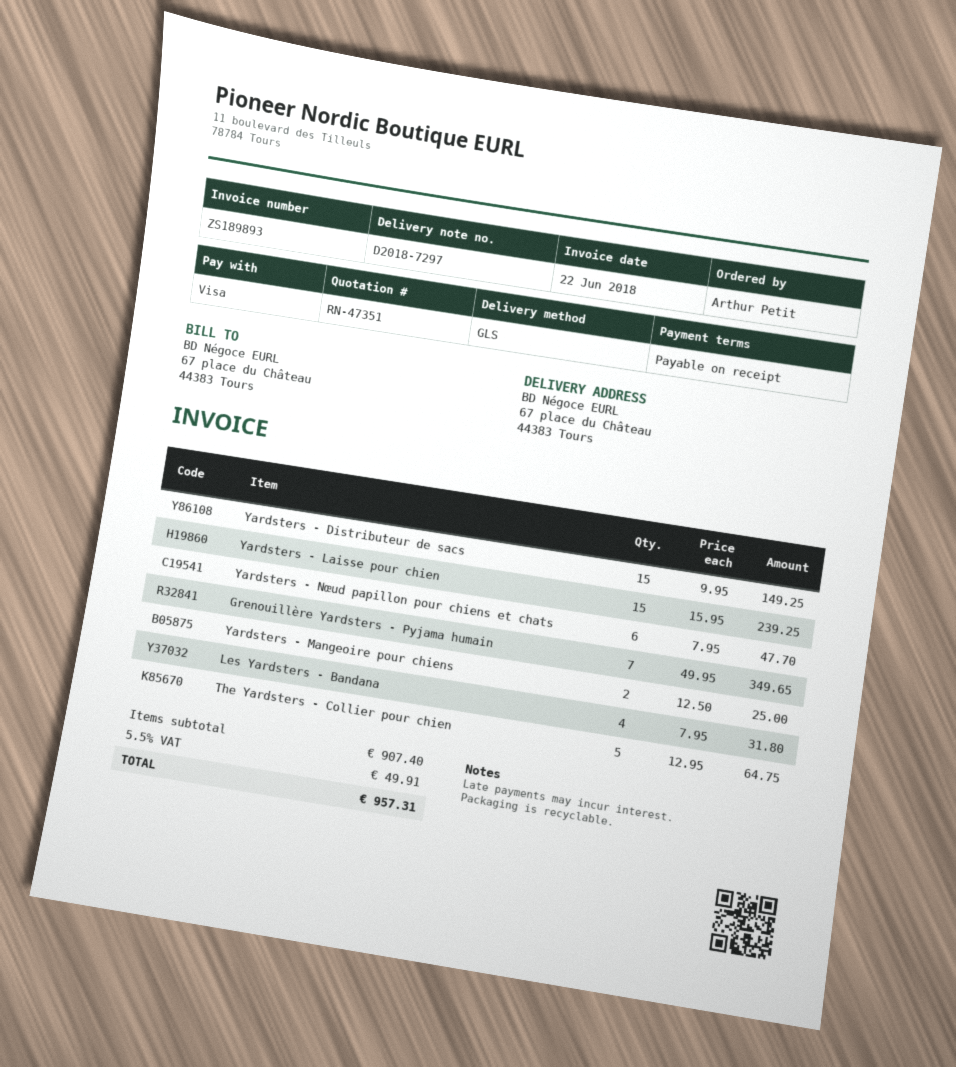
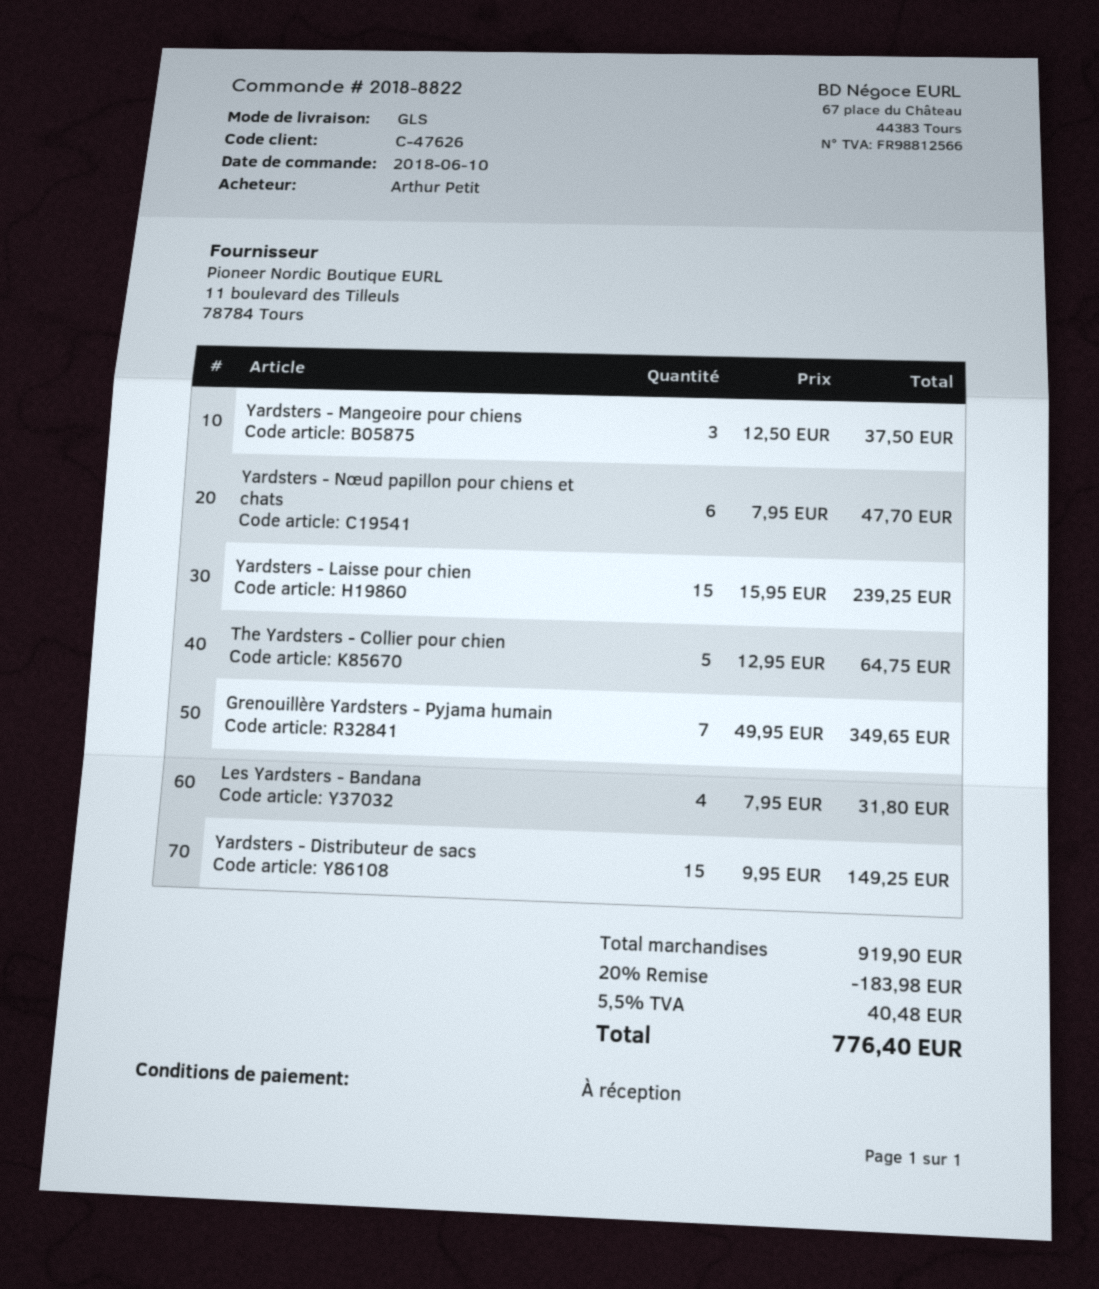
Yardsters - Mangeoire pour chiens: 2 x 12.50 = 25.00 -> 3 x 12.50 = 37.50
subtotal: 907.40 -> 919.90
discount: none -> 20% = 183.98
tax: 5.5% = 49.91 -> 5.5% = 40.48
total: 957.31 -> 776.40

